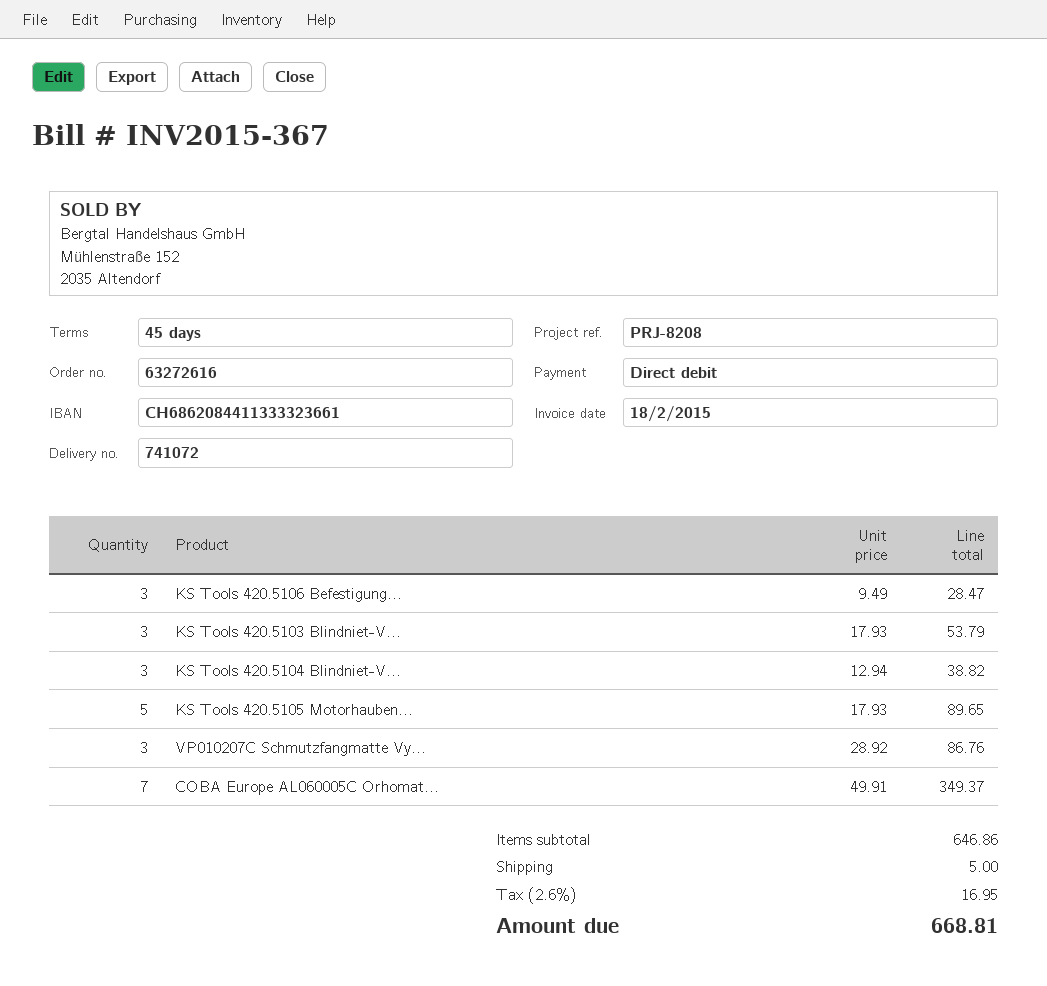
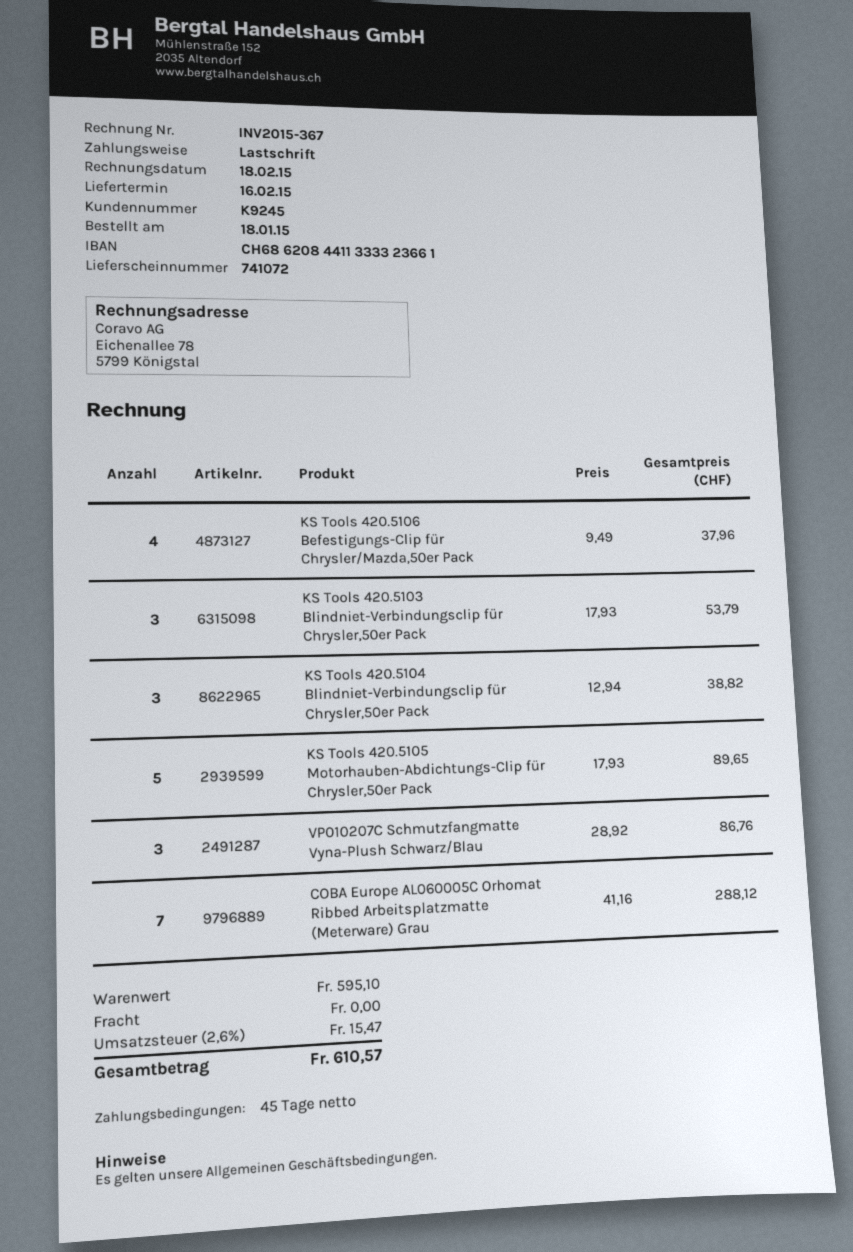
KS Tools 420.5106 Befestigung...: 3 x 9.49 = 28.47 -> 4 x 9.49 = 37.96
COBA Europe AL060005C Orhomat...: 7 x 49.91 = 349.37 -> 7 x 41.16 = 288.12
subtotal: 646.86 -> 595.10
shipping: 5.00 -> 0.00
tax: 2.6% = 16.95 -> 2.6% = 15.47
total: 668.81 -> 610.57

